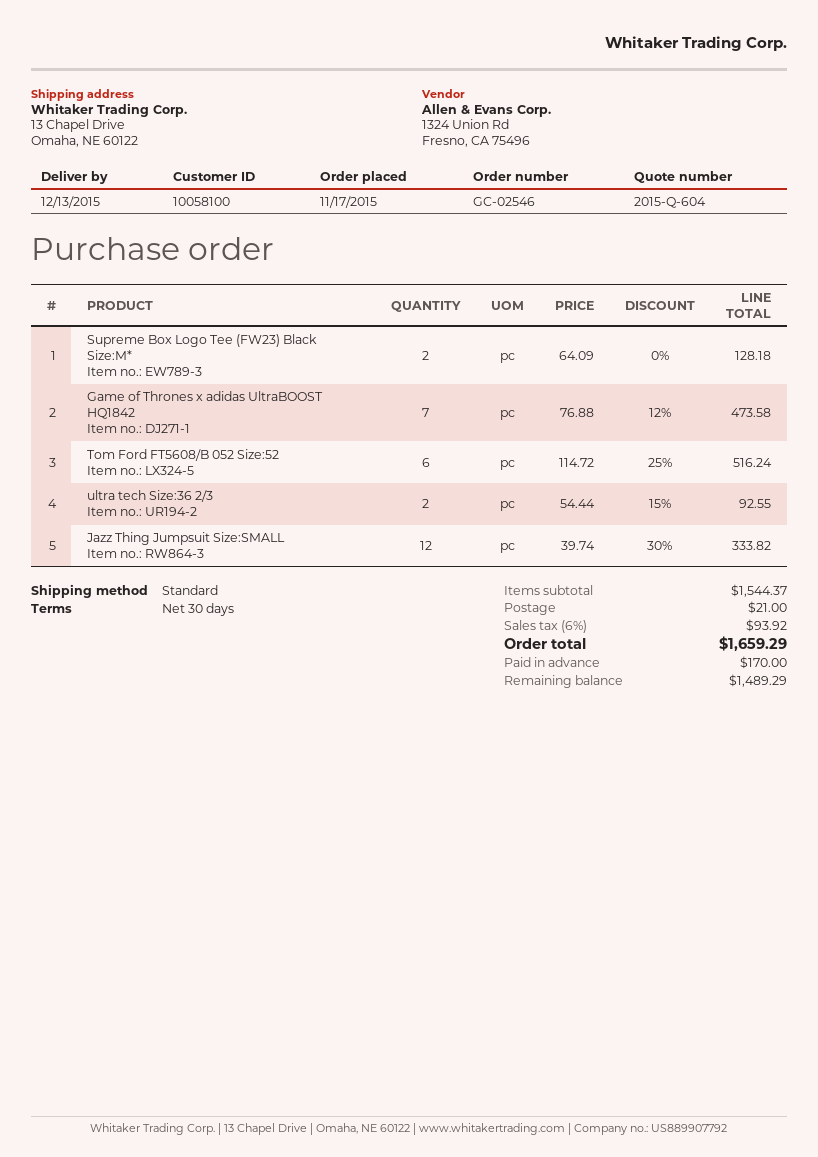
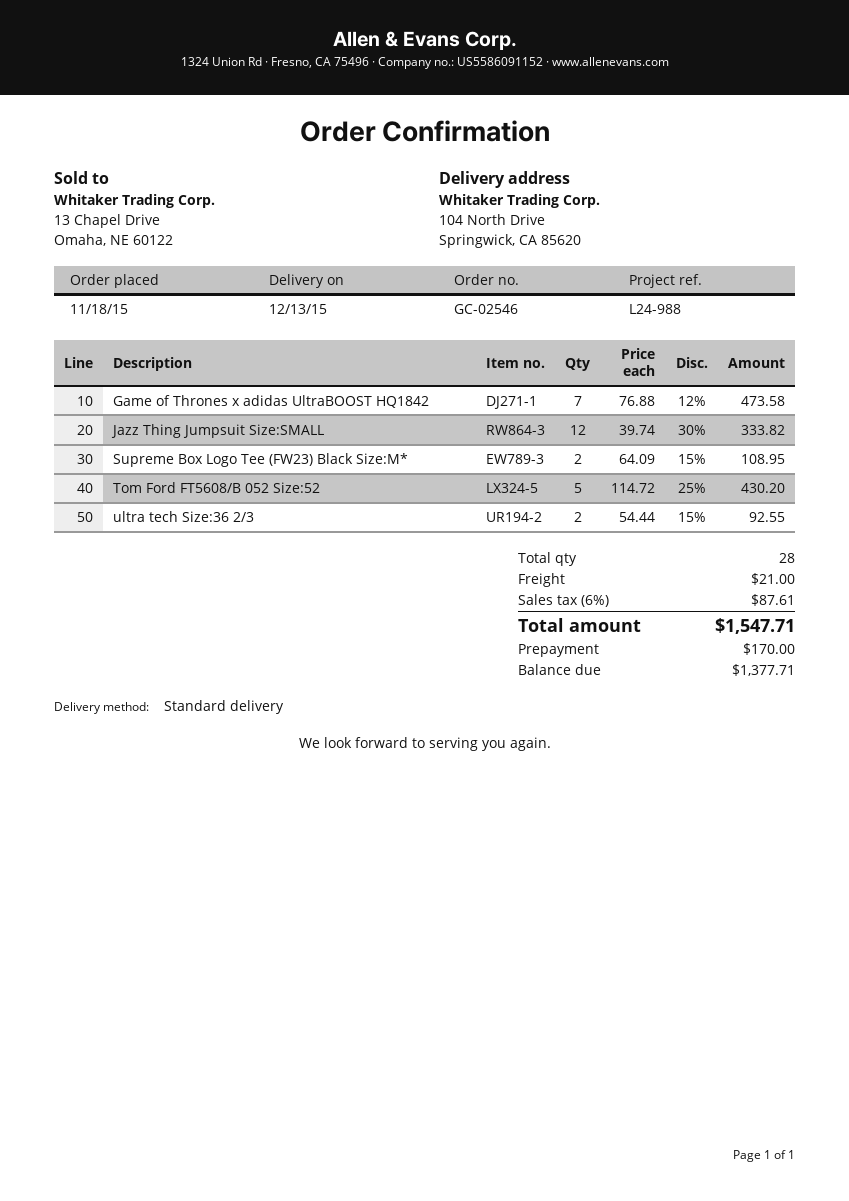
order date: 2015-11-17 -> 2015-11-18
ship to: 13 Chapel Drive, Omaha, NE 60122 -> 104 North Drive, Springwick, CA 85620
Supreme Box Logo Tee (FW23) Black Size:M*: 2 x 64.09 = 128.18 -> 2 x 64.09 - 15% = 108.95
Tom Ford FT5608/B 052 Size:52: 6 x 114.72 - 25% = 516.24 -> 5 x 114.72 - 25% = 430.20
tax: 6% = 93.92 -> 6% = 87.61
total: 1659.29 -> 1547.71
balance: 1489.29 -> 1377.71

